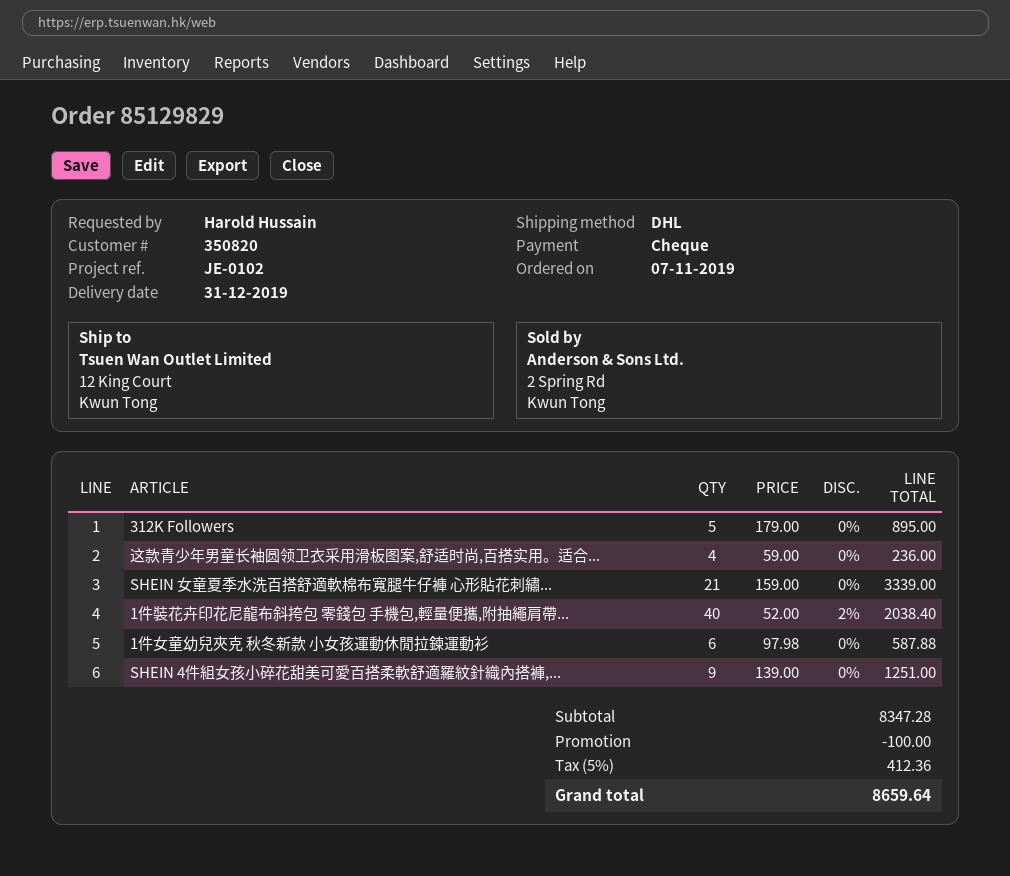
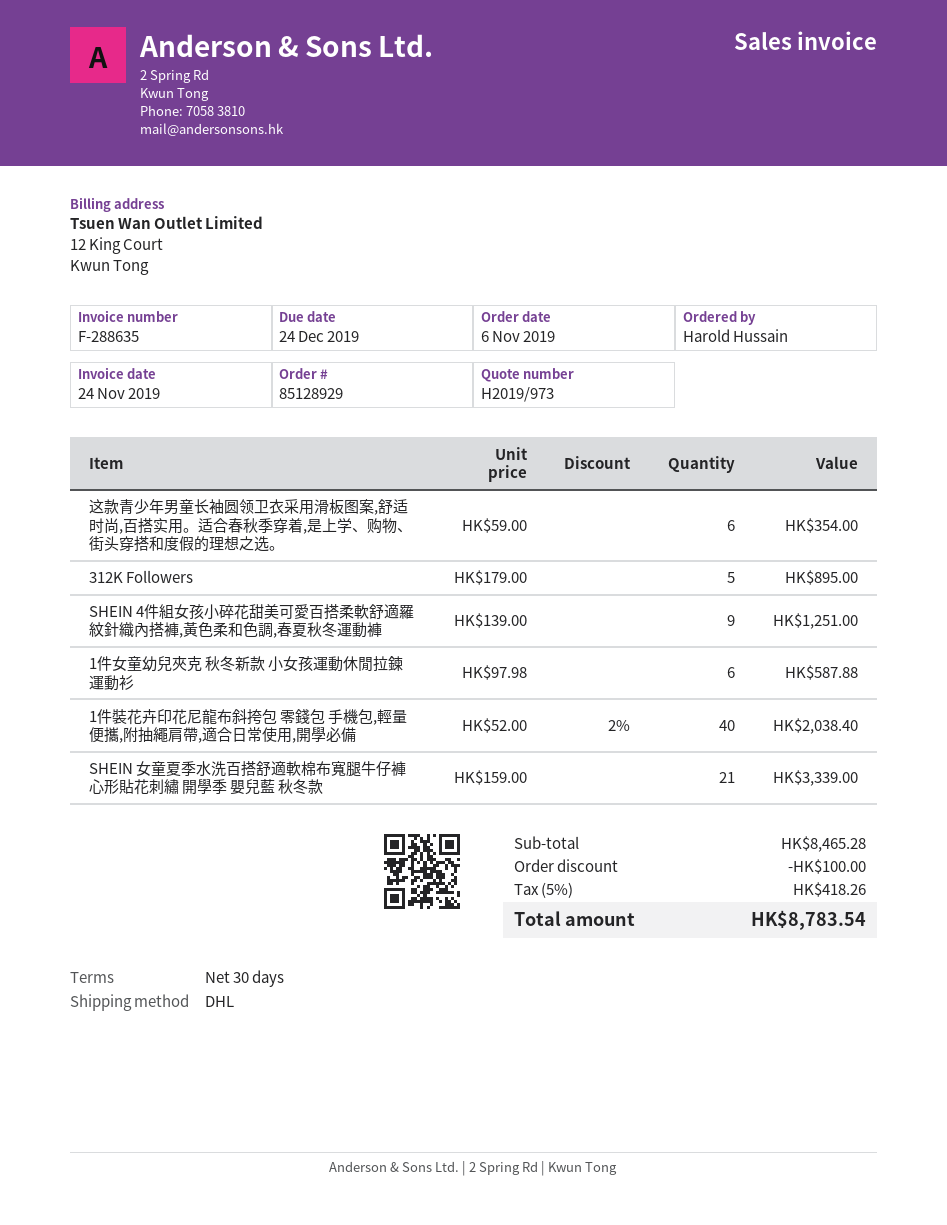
order number: 85129829 -> 85128929
order date: 2019-11-07 -> 2019-11-06
这款青少年男童长袖圆领卫衣采用滑板图案,舒适时尚,百搭实用。适合...: 4 x 59.00 = 236.00 -> 6 x 59.00 = 354.00
subtotal: 8347.28 -> 8465.28
tax: 5% = 412.36 -> 5% = 418.26
total: 8659.64 -> 8783.54

